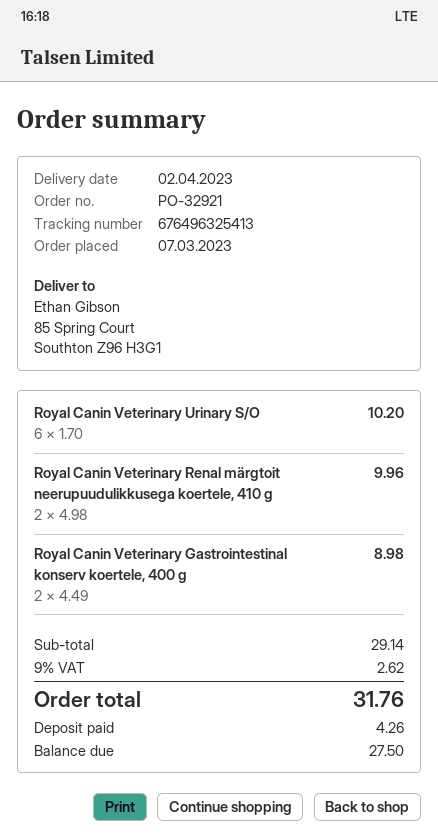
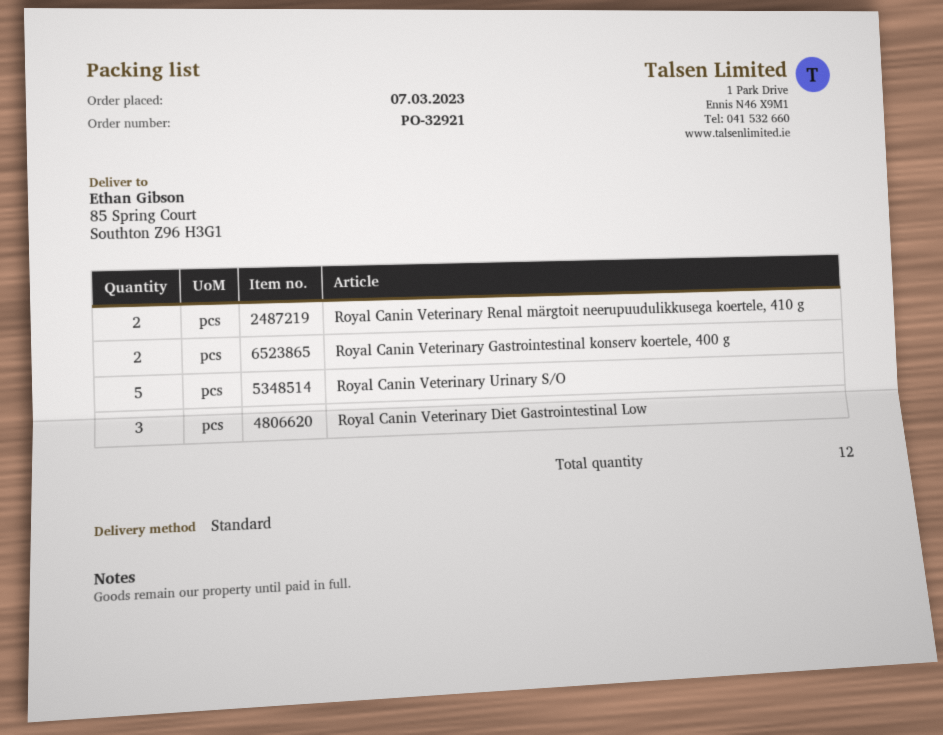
Royal Canin Veterinary Urinary S/O: 6 -> 5
Royal Canin Veterinary Diet Gastrointestinal Low: none -> 3

